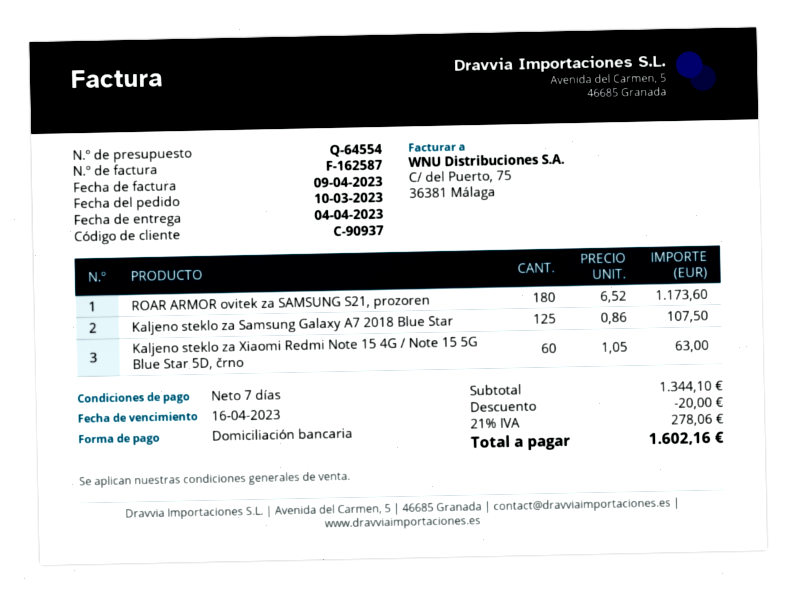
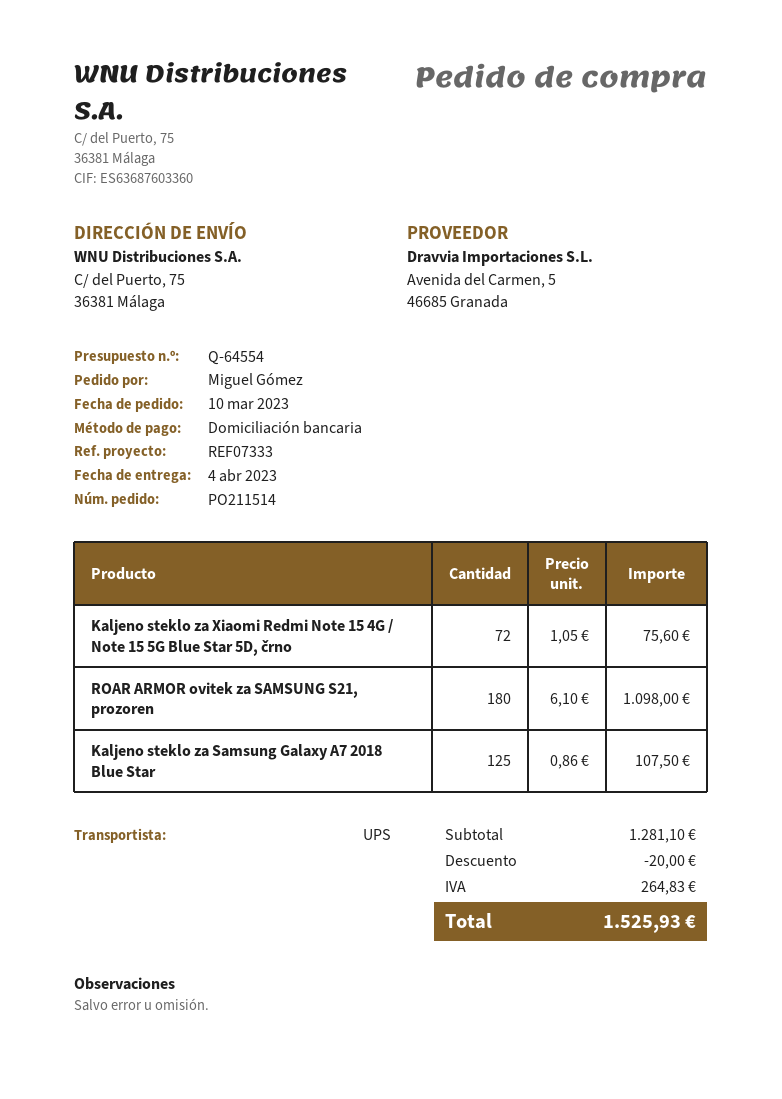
ROAR ARMOR ovitek za SAMSUNG S21, prozoren: 180 x 6.52 = 1173.60 -> 180 x 6.10 = 1098.00
Kaljeno steklo za Xiaomi Redmi Note 15 4G / Note 15 5G Blue Star 5D, črno: 60 x 1.05 = 63.00 -> 72 x 1.05 = 75.60
subtotal: 1344.10 -> 1281.10
tax: 278.06 -> 264.83
total: 1602.16 -> 1525.93

